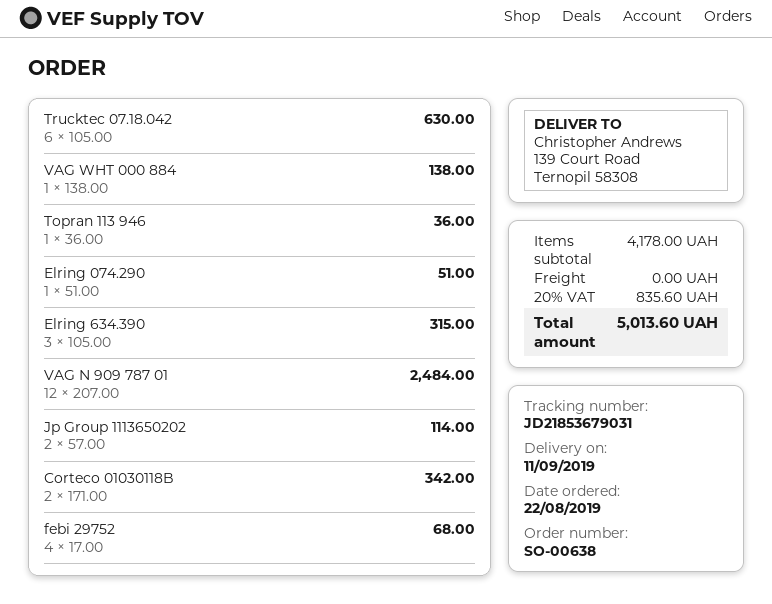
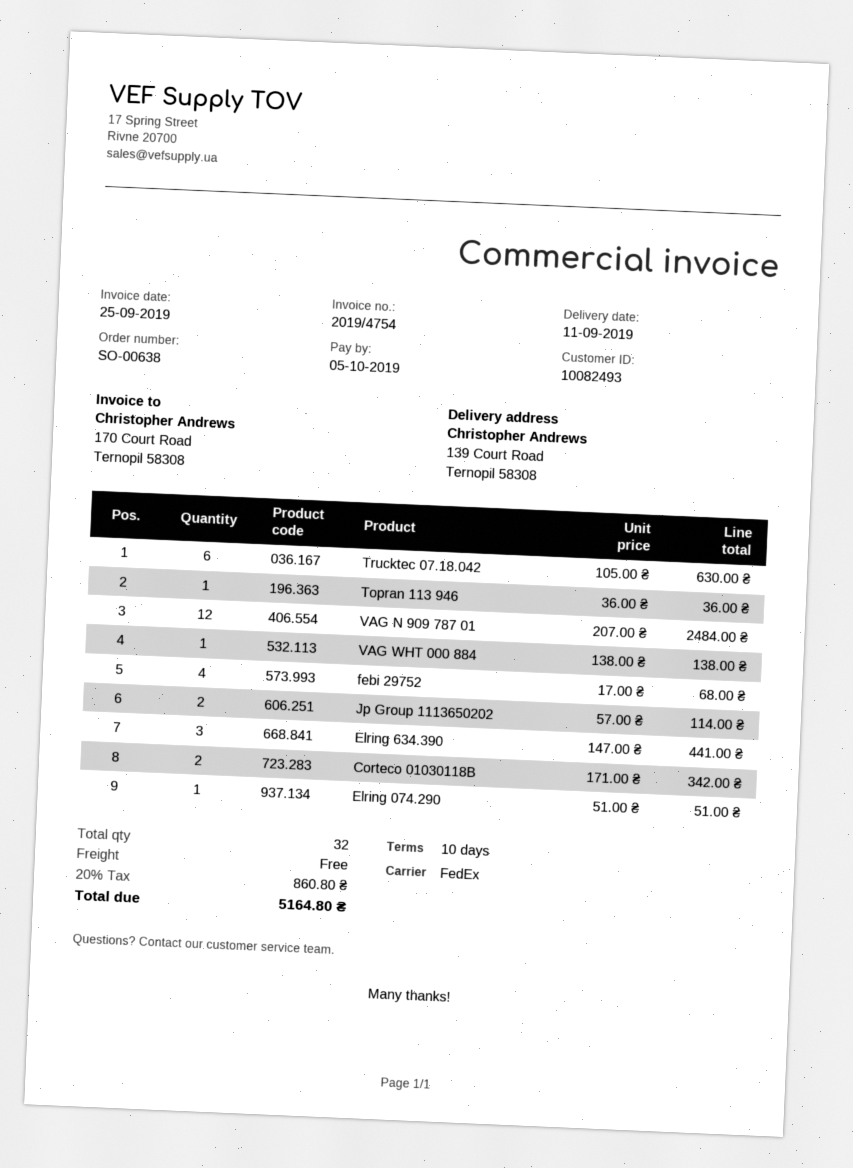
Elring 634.390: 3 x 105.00 = 315.00 -> 3 x 147.00 = 441.00
tax: 20% = 835.60 -> 20% = 860.80
total: 5013.60 -> 5164.80

